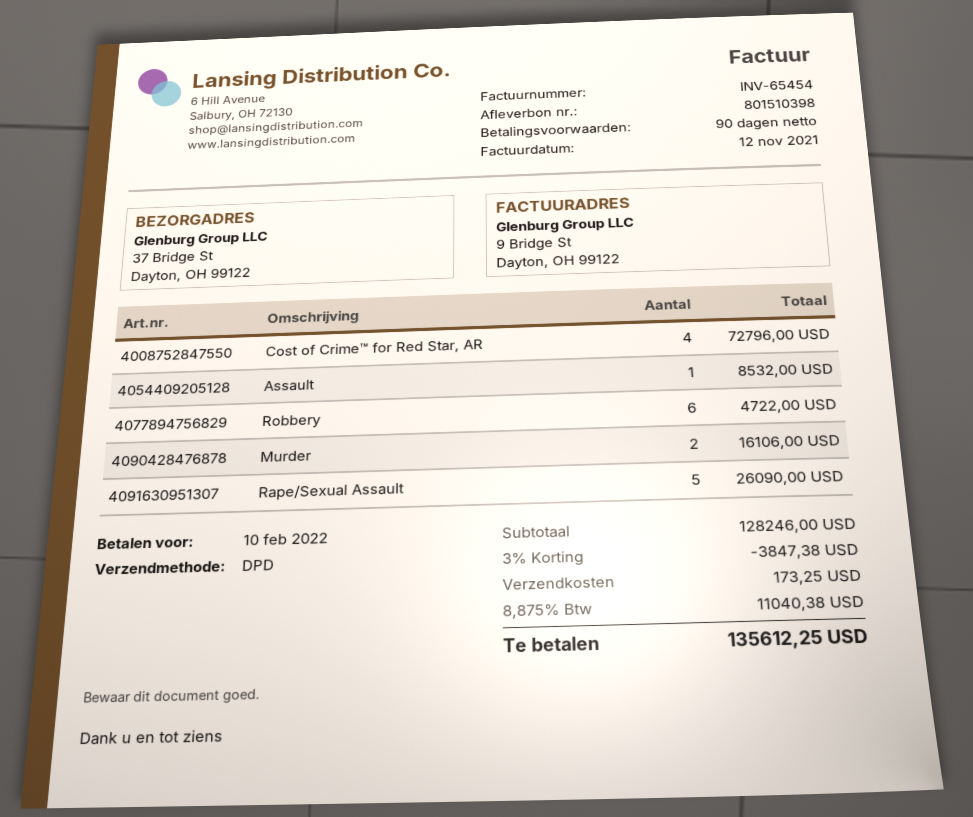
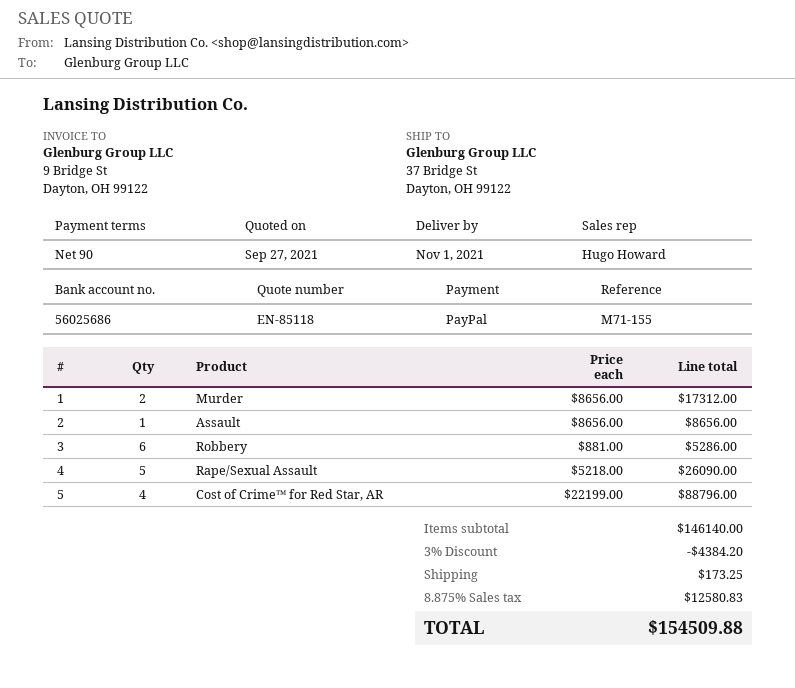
Cost of Crime™ for Red Star, AR: 4 for 72796.00 -> 4 for 88796.00
Assault: 1 for 8532.00 -> 1 for 8656.00
Robbery: 6 for 4722.00 -> 6 for 5286.00
Murder: 2 for 16106.00 -> 2 for 17312.00
subtotal: 128246.00 -> 146140.00
discount: 3% = 3847.38 -> 3% = 4384.20
tax: 8.875% = 11040.38 -> 8.875% = 12580.83
total: 135612.25 -> 154509.88

